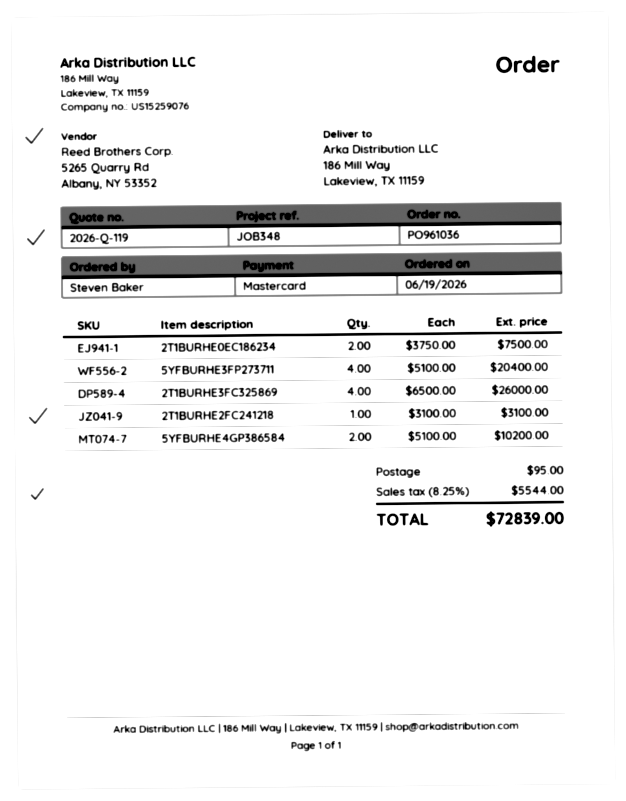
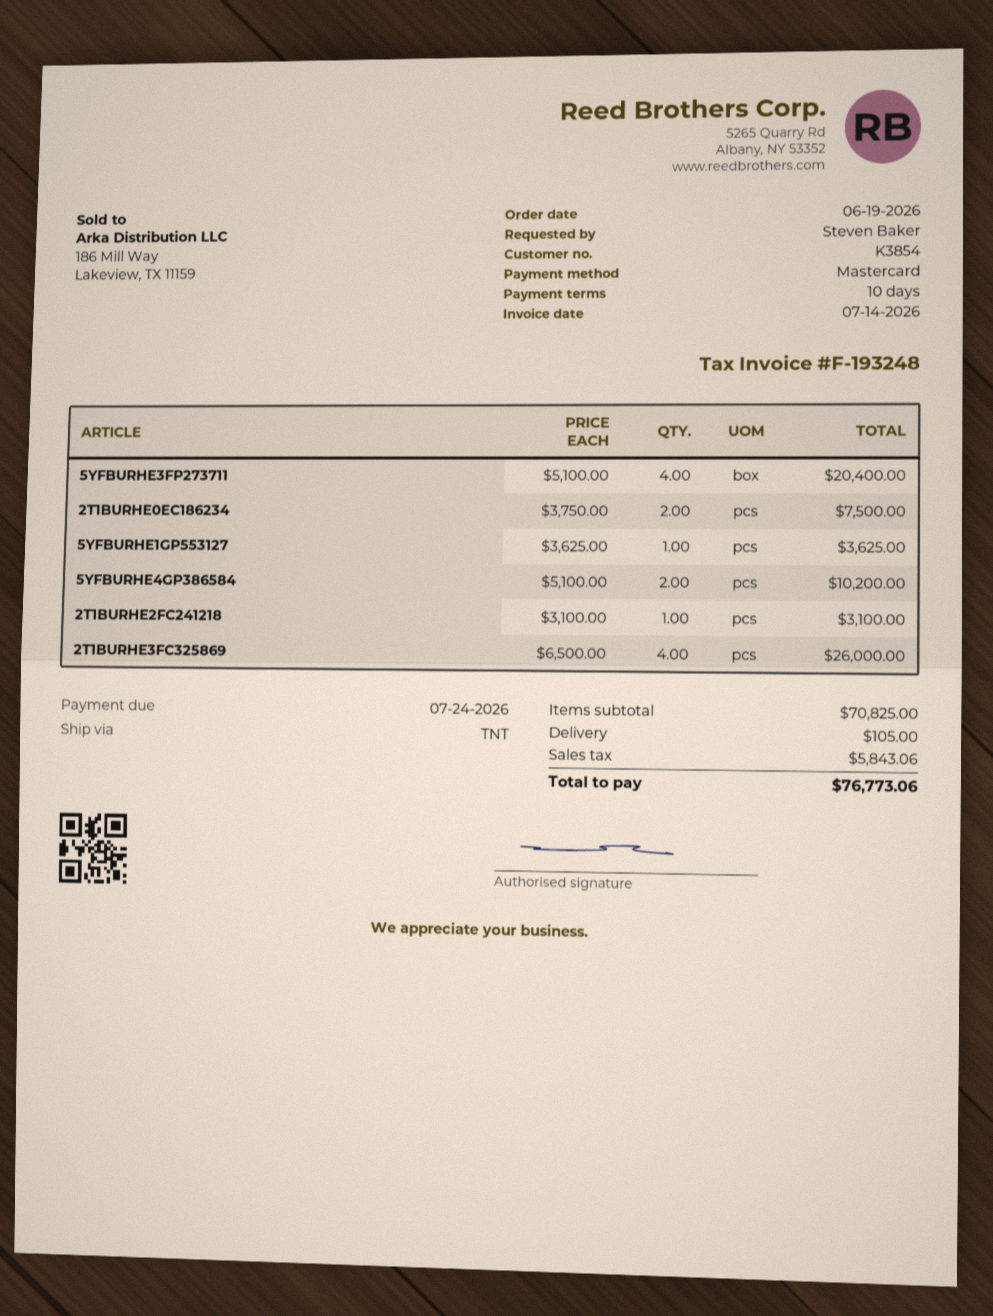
5YFBURHE1GP553127: none -> 1 x 3625.00 = 3625.00
shipping: 95.00 -> 105.00
tax: 5544.00 -> 5843.06
total: 72839.00 -> 76773.06

